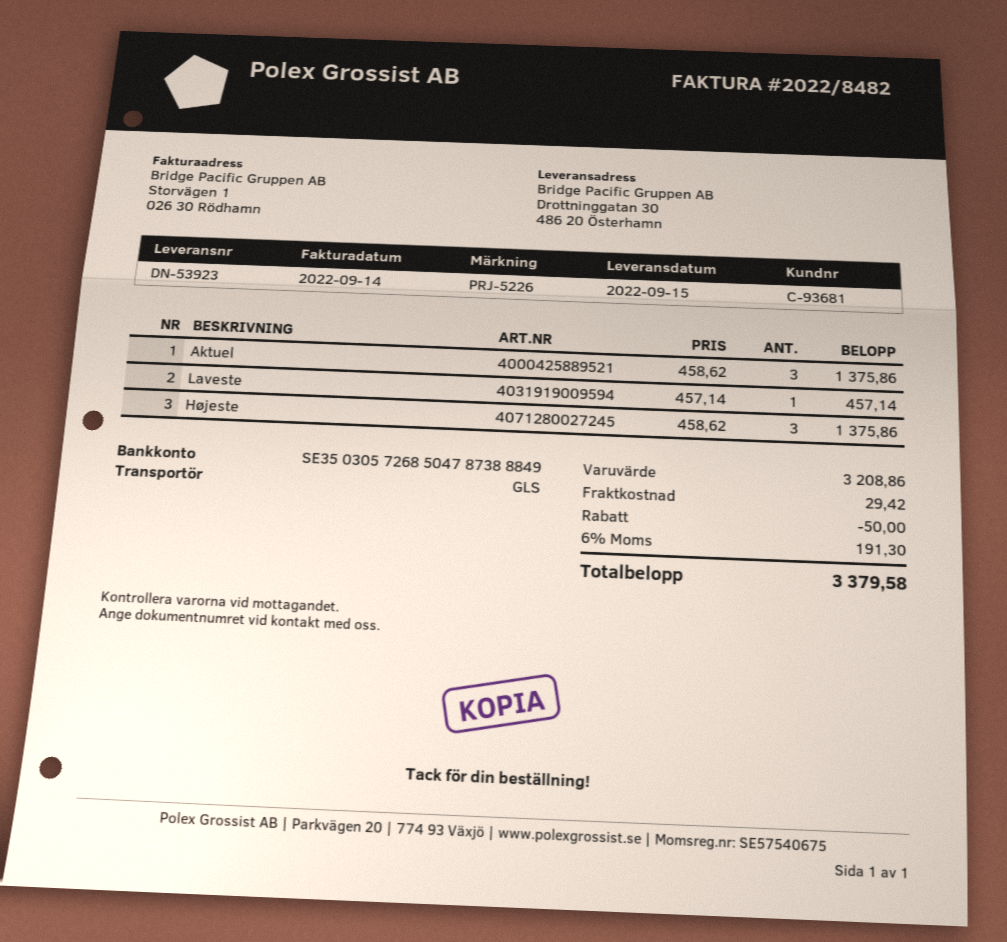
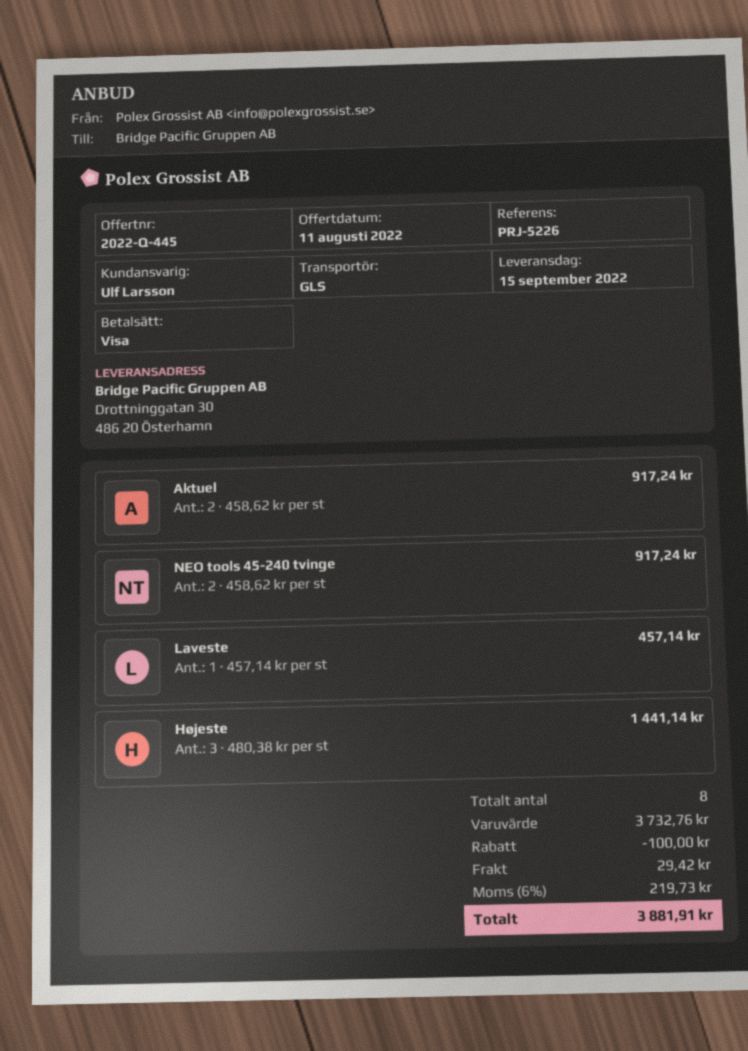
Aktuel: 3 x 458.62 = 1375.86 -> 2 x 458.62 = 917.24
Højeste: 3 x 458.62 = 1375.86 -> 3 x 480.38 = 1441.14
NEO tools 45-240 tvinge: none -> 2 x 458.62 = 917.24
subtotal: 3208.86 -> 3732.76
discount: 50.00 -> 100.00
tax: 6% = 191.30 -> 6% = 219.73
total: 3379.58 -> 3881.91

